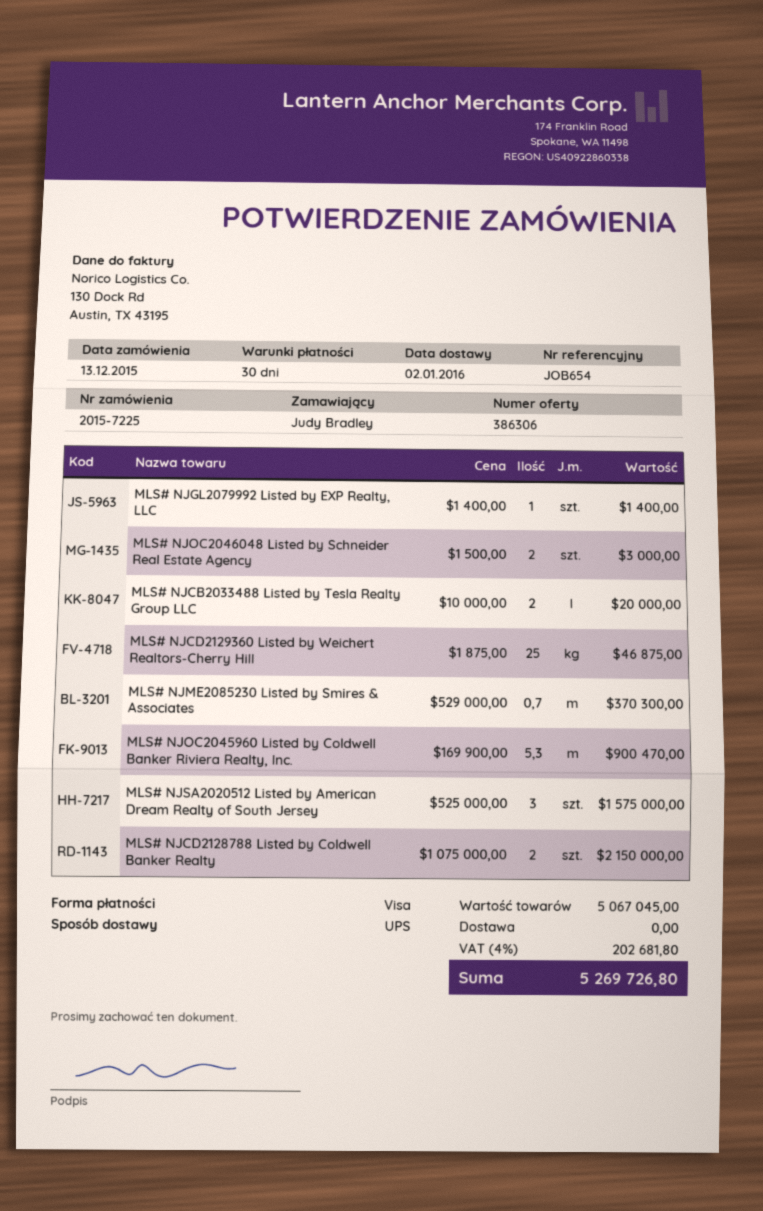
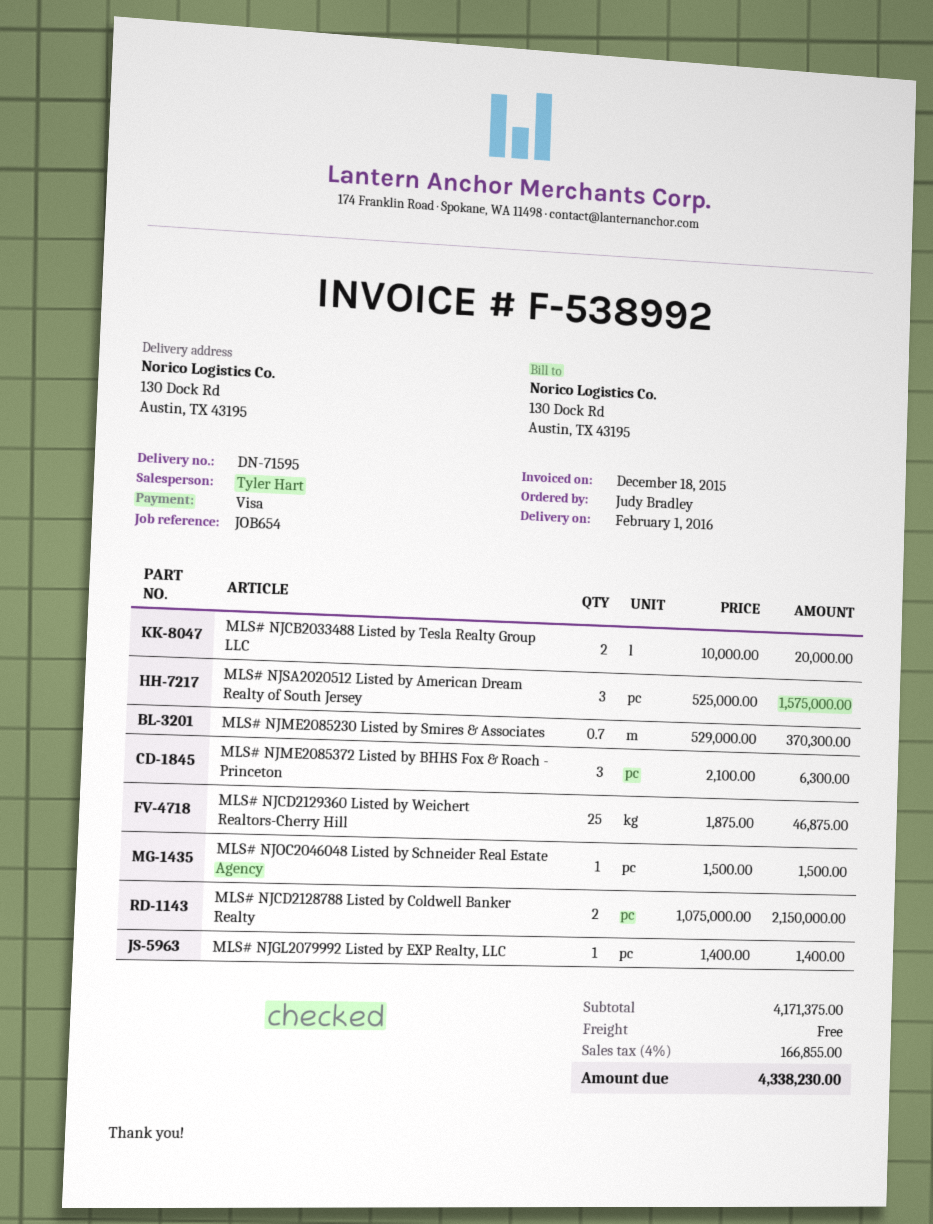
delivery date: 2016-01-02 -> 2016-02-01
MLS# NJOC2046048 Listed by Schneider Real Estate Agency: 2 x 1500.00 = 3000.00 -> 1 x 1500.00 = 1500.00
MLS# NJOC2045960 Listed by Coldwell Banker Riviera Realty, Inc.: 5.3 x 169900.00 = 900470.00 -> none
MLS# NJME2085372 Listed by BHHS Fox & Roach - Princeton: none -> 3 x 2100.00 = 6300.00
subtotal: 5067045.00 -> 4171375.00
tax: 4% = 202681.80 -> 4% = 166855.00
total: 5269726.80 -> 4338230.00

